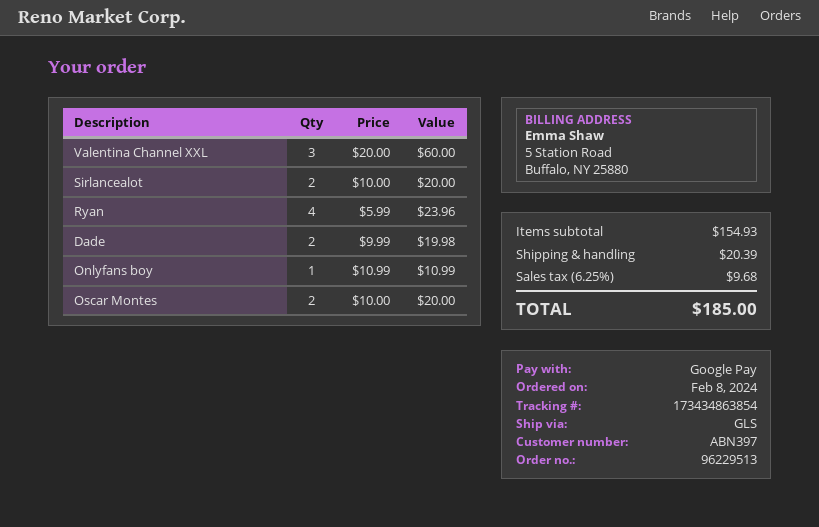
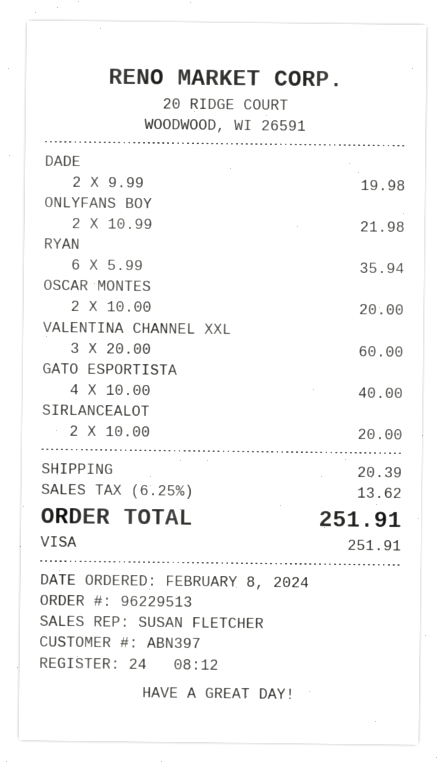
payment method: Google Pay -> Visa
Ryan: 4 x 5.99 = 23.96 -> 6 x 5.99 = 35.94
Onlyfans boy: 1 x 10.99 = 10.99 -> 2 x 10.99 = 21.98
GATO ESPORTISTA: none -> 4 x 10.00 = 40.00
tax: 6.25% = 9.68 -> 6.25% = 13.62
total: 185.00 -> 251.91

